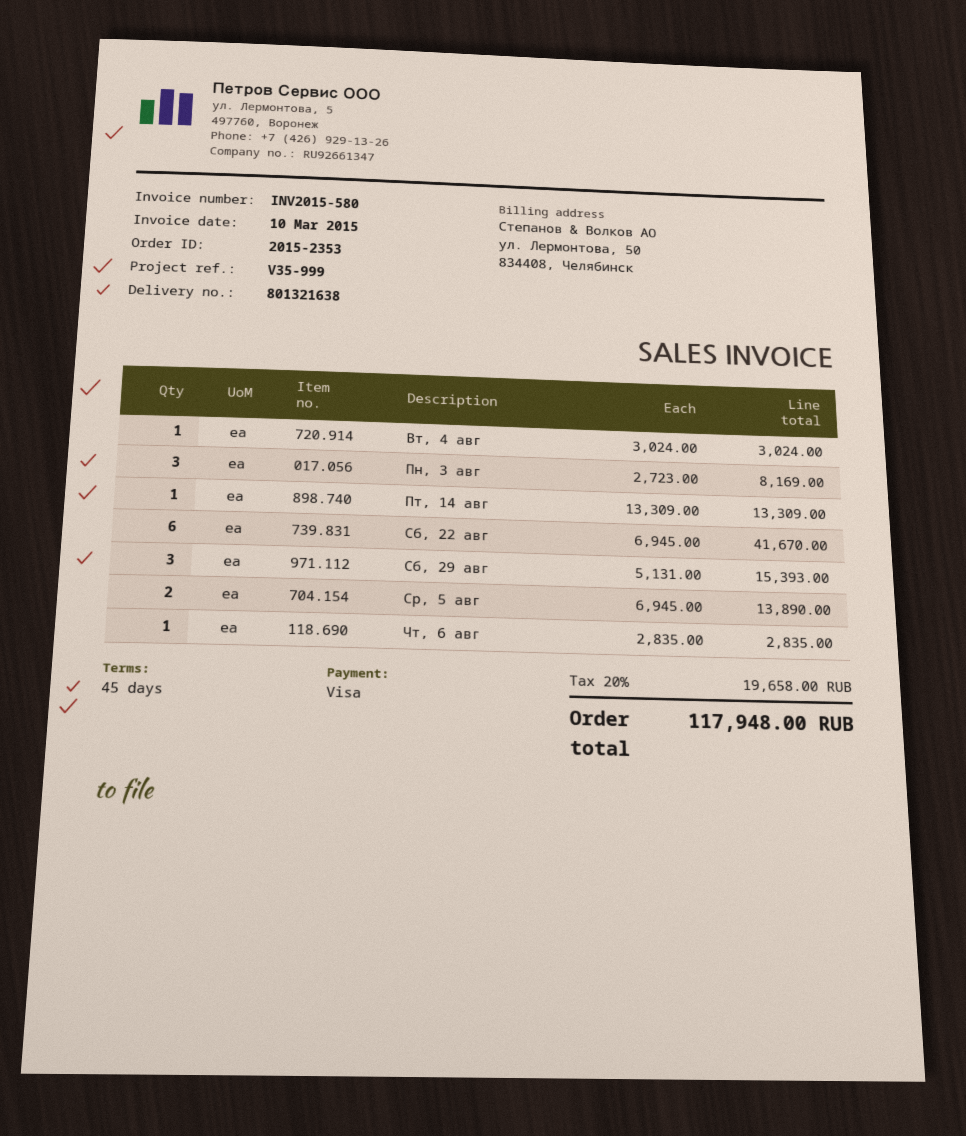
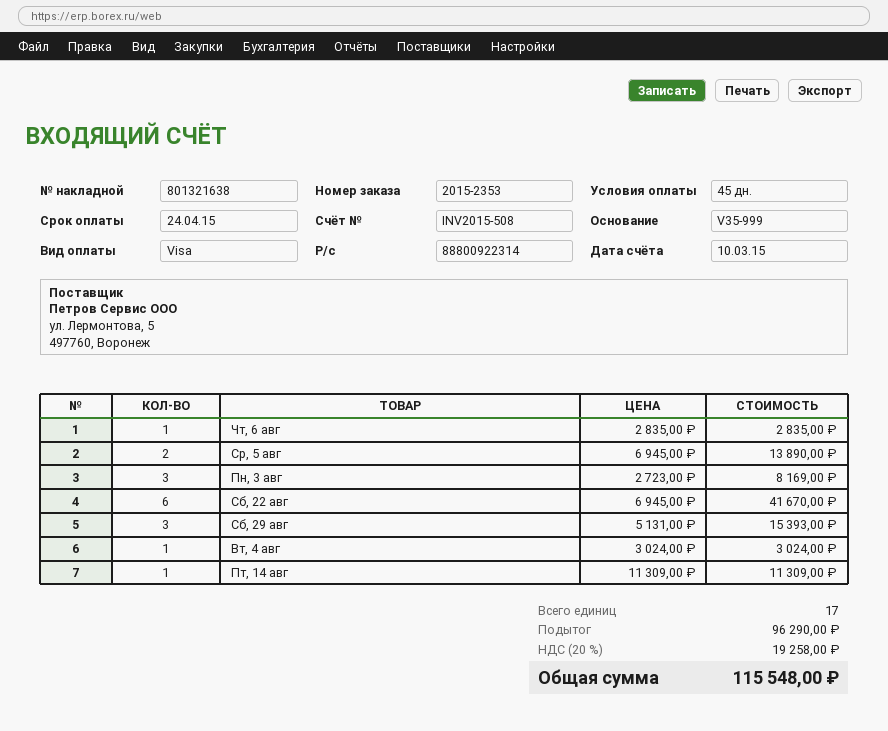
invoice number: INV2015-580 -> INV2015-508
Пт, 14 авг: 1 x 13309.00 = 13309.00 -> 1 x 11309.00 = 11309.00
tax: 20% = 19658.00 -> 20% = 19258.00
total: 117948.00 -> 115548.00

